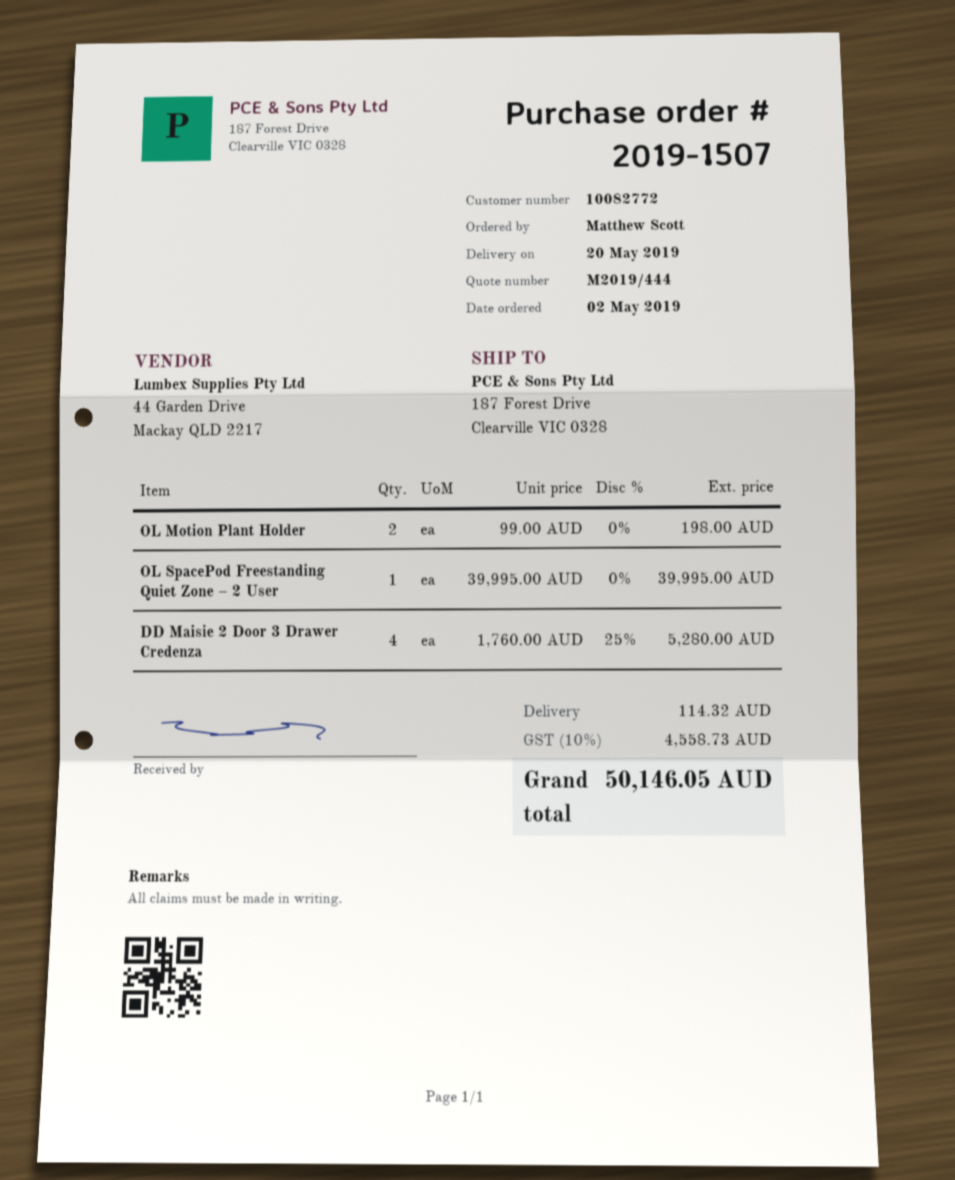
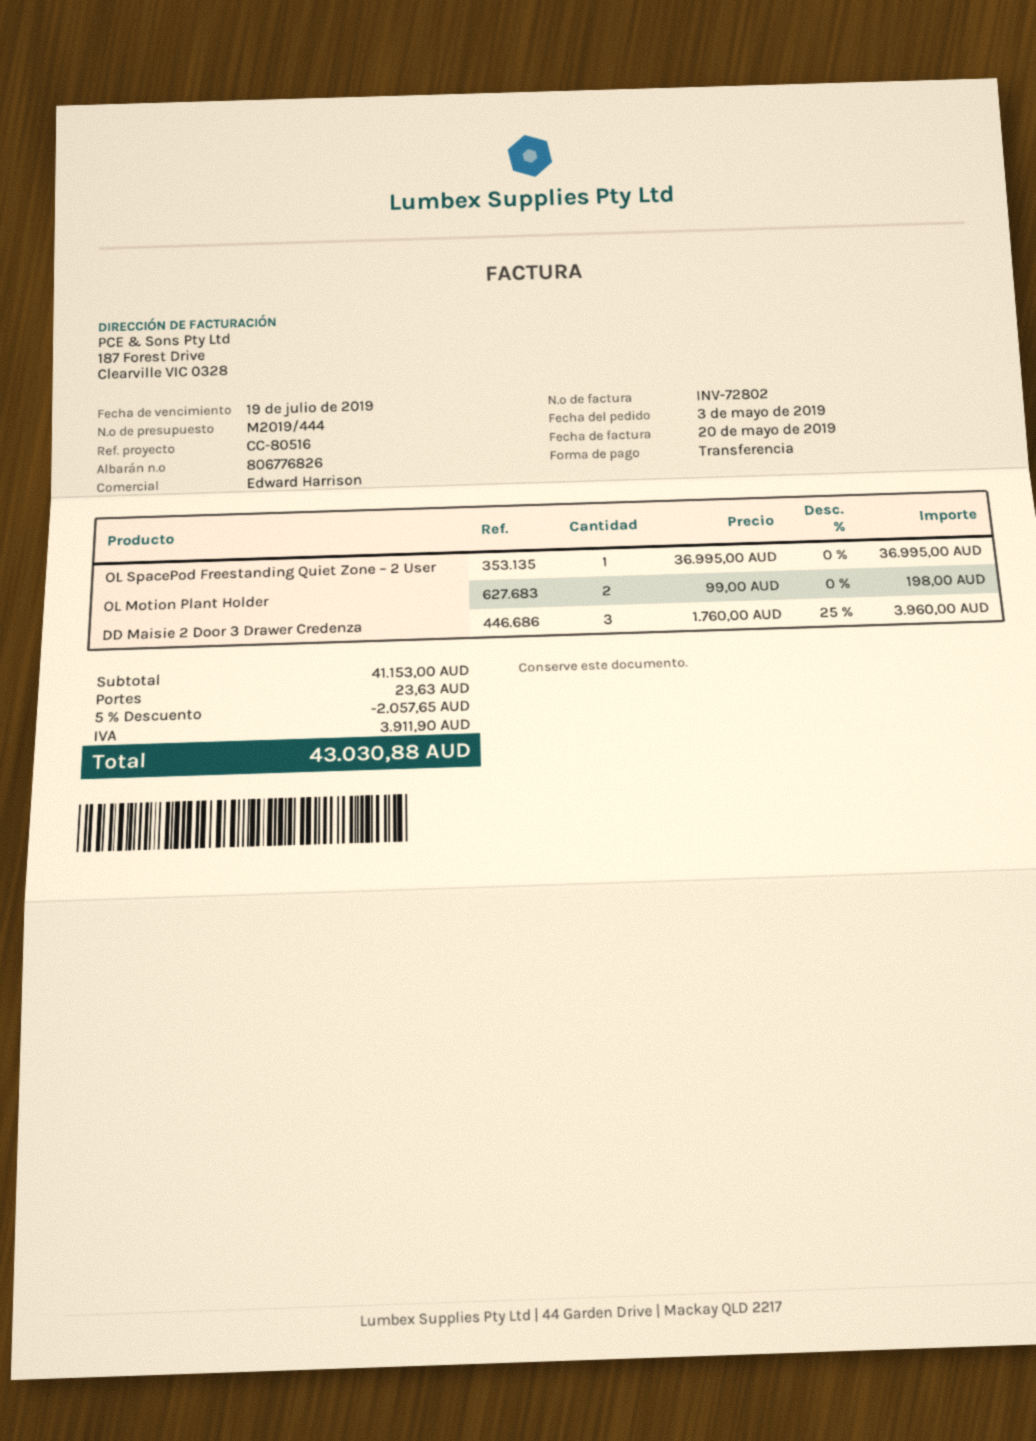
order date: 2019-05-02 -> 2019-05-03
OL SpacePod Freestanding Quiet Zone – 2 User: 1 x 39995.00 = 39995.00 -> 1 x 36995.00 = 36995.00
DD Maisie 2 Door 3 Drawer Credenza: 4 x 1760.00 - 25% = 5280.00 -> 3 x 1760.00 - 25% = 3960.00
discount: none -> 5% = 2057.65
shipping: 114.32 -> 23.63
tax: 4558.73 -> 3911.90
total: 50146.05 -> 43030.88

